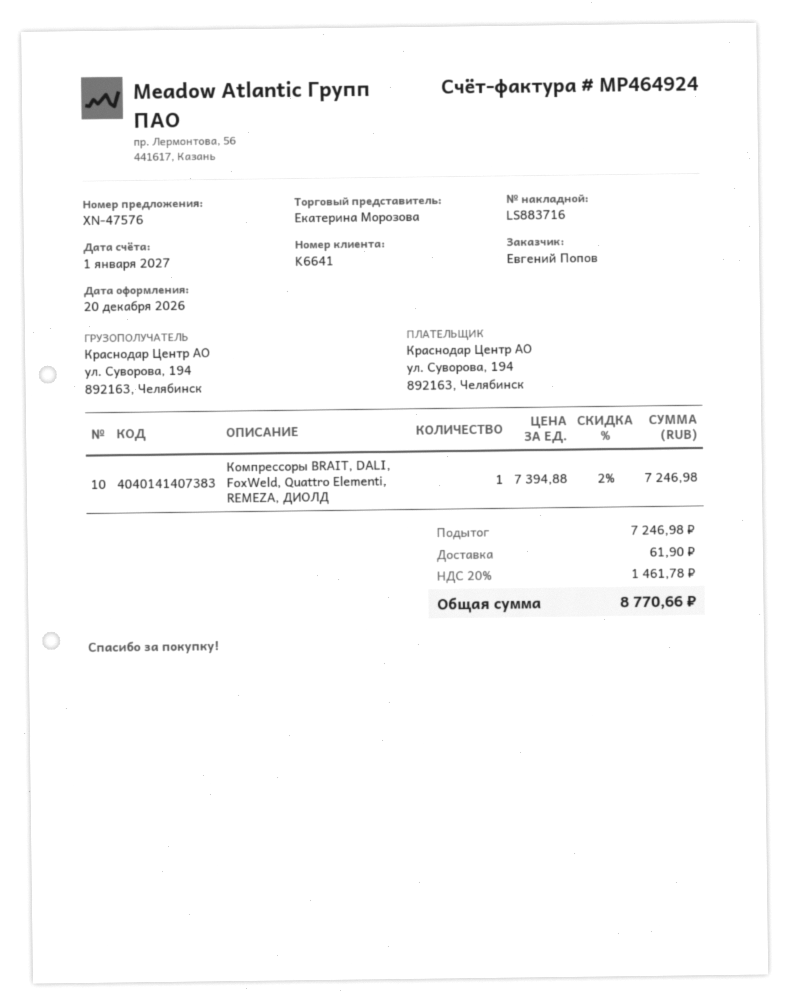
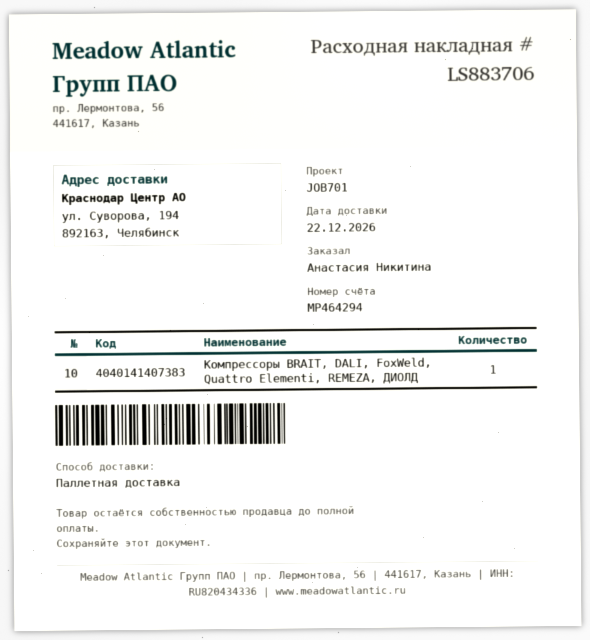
delivery note number: LS883716 -> LS883706
invoice number: MP464924 -> MP464294
ordered by: Евгений Попов -> Анастасия Никитина

